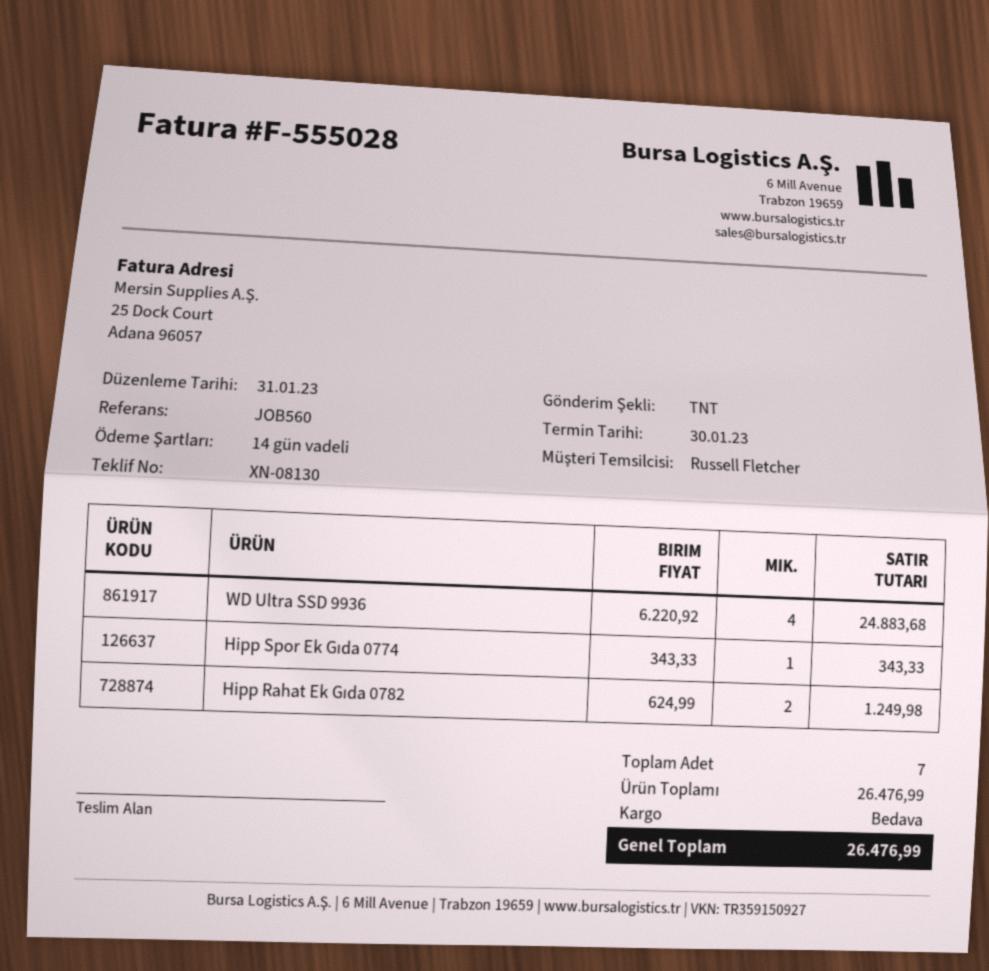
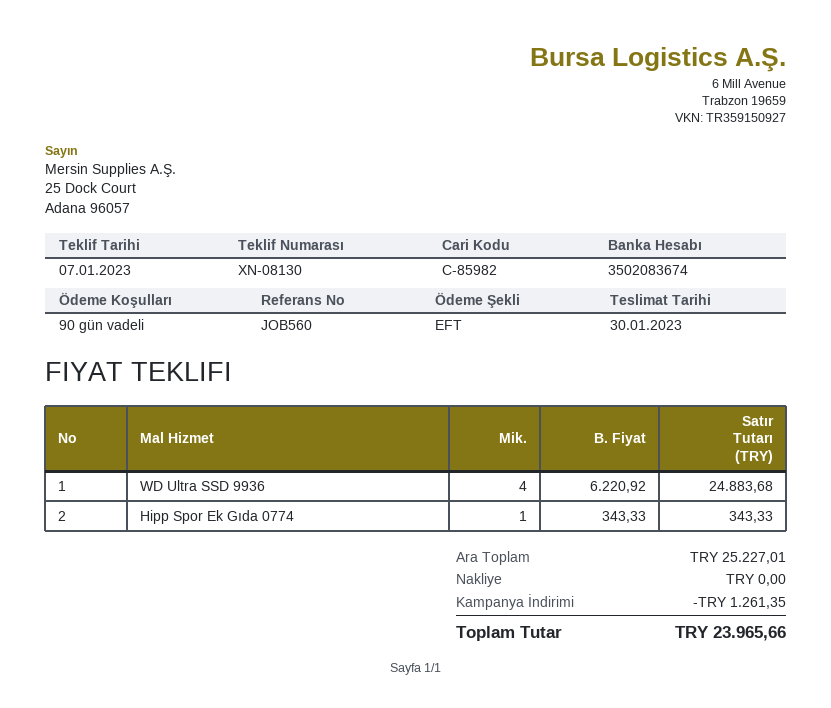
payment terms: 14 days -> 90 days
Hipp Rahat Ek Gıda 0782: 2 x 624.99 = 1249.98 -> none
subtotal: 26476.99 -> 25227.01
discount: none -> 1261.35
total: 26476.99 -> 23965.66

